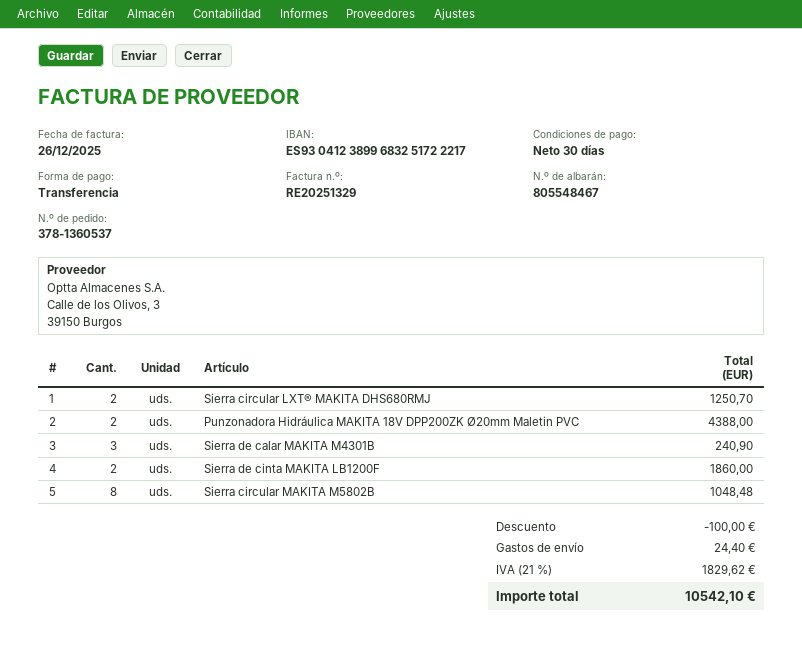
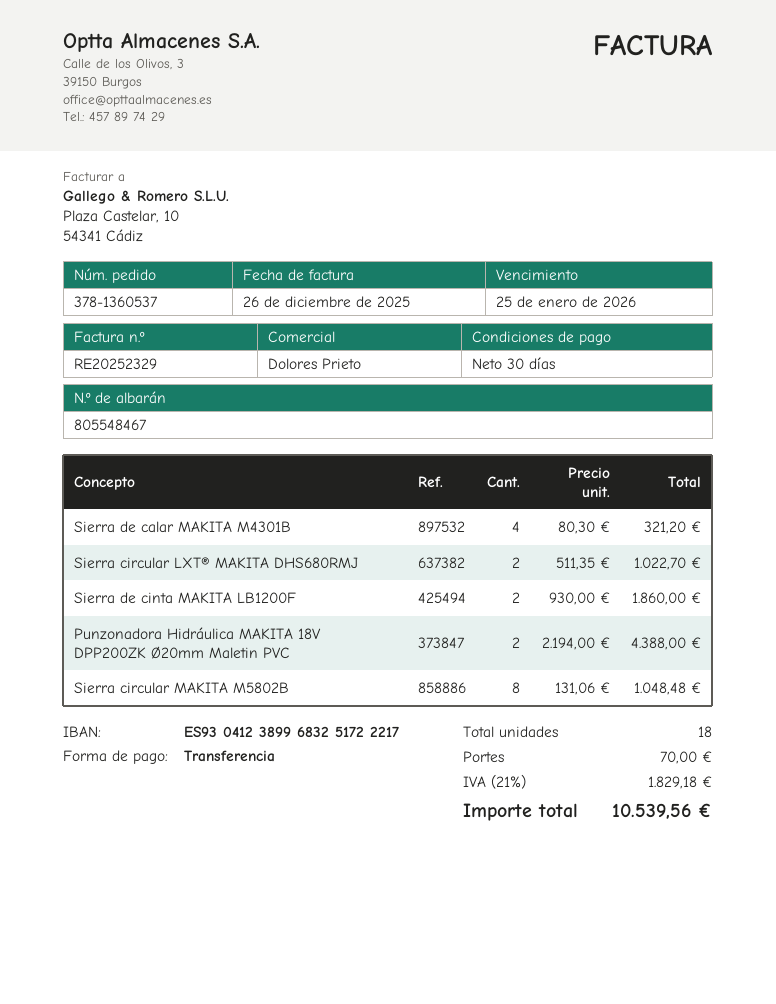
invoice number: RE20251329 -> RE20252329
Sierra circular LXT® MAKITA DHS680RMJ: 2 for 1250.70 -> 2 for 1022.70
Sierra de calar MAKITA M4301B: 3 for 240.90 -> 4 for 321.20
discount: 100.00 -> none
shipping: 24.40 -> 70.00
tax: 21% = 1829.62 -> 21% = 1829.18
total: 10542.10 -> 10539.56

